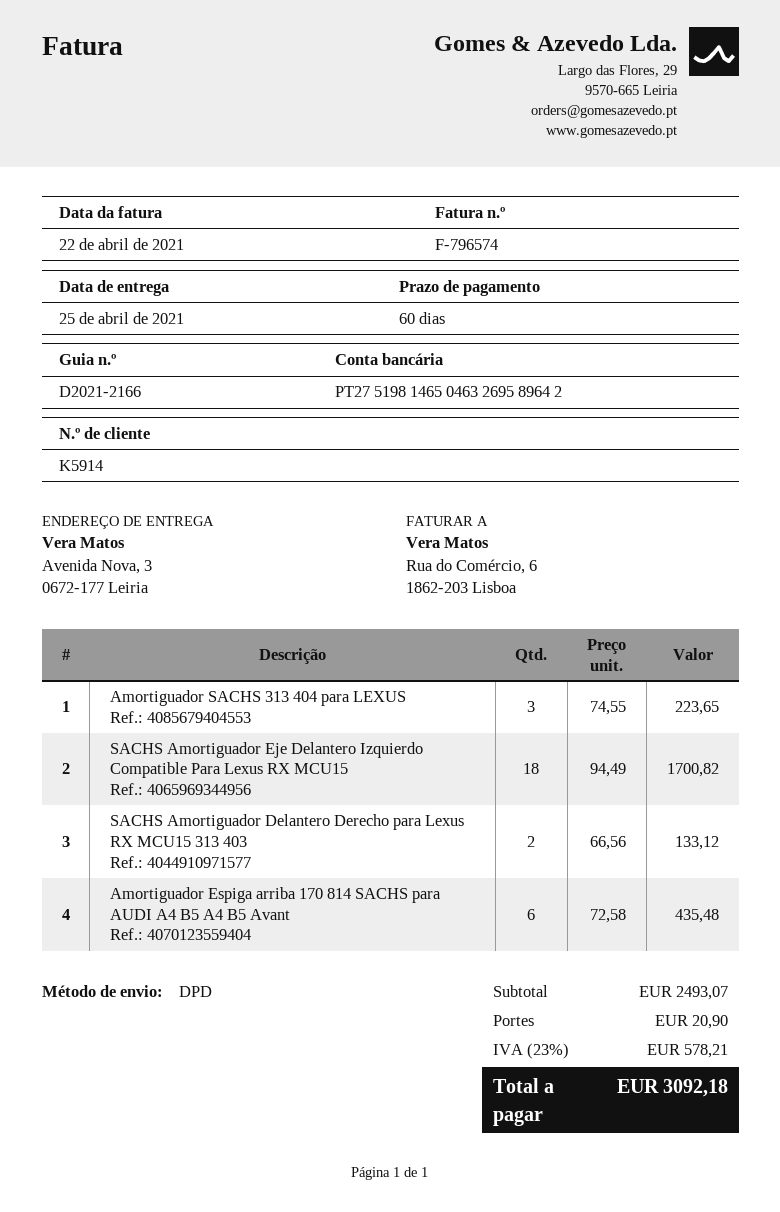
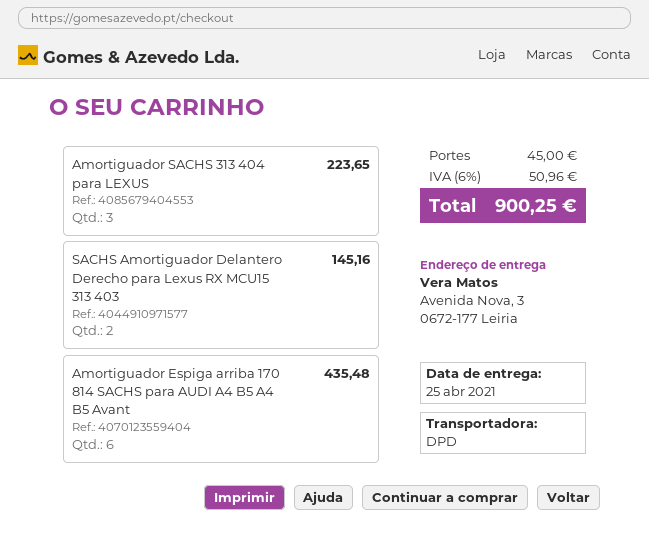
SACHS Amortiguador Eje Delantero Izquierdo Compatible Para Lexus RX MCU15: 18 for 1700.82 -> none
SACHS Amortiguador Delantero Derecho para Lexus RX MCU15 313 403: 2 for 133.12 -> 2 for 145.16
shipping: 20.90 -> 45.00
tax: 23% = 578.21 -> 6% = 50.96
total: 3092.18 -> 900.25

